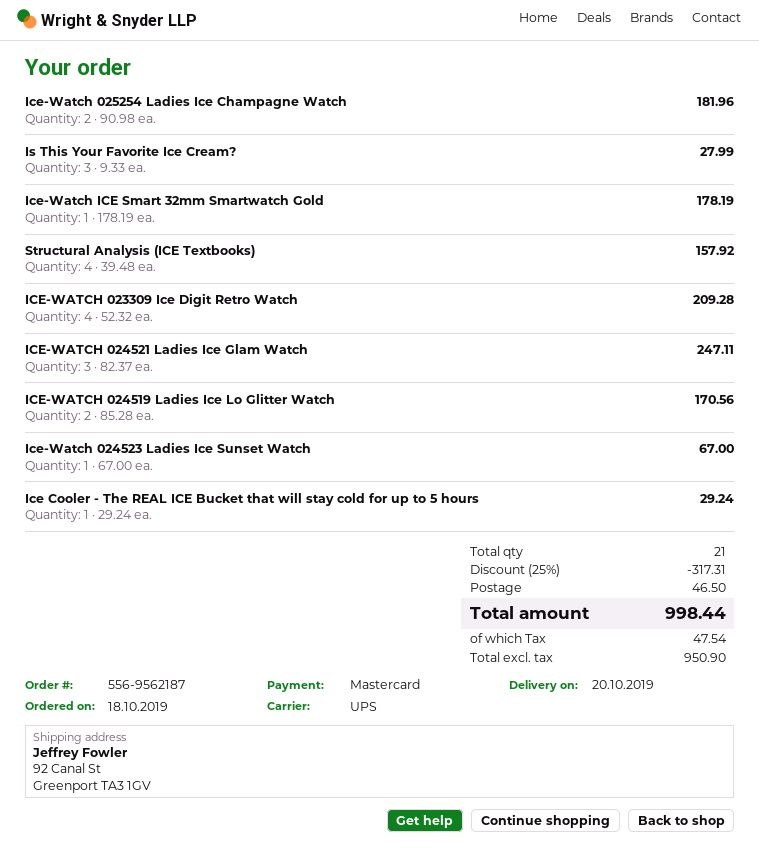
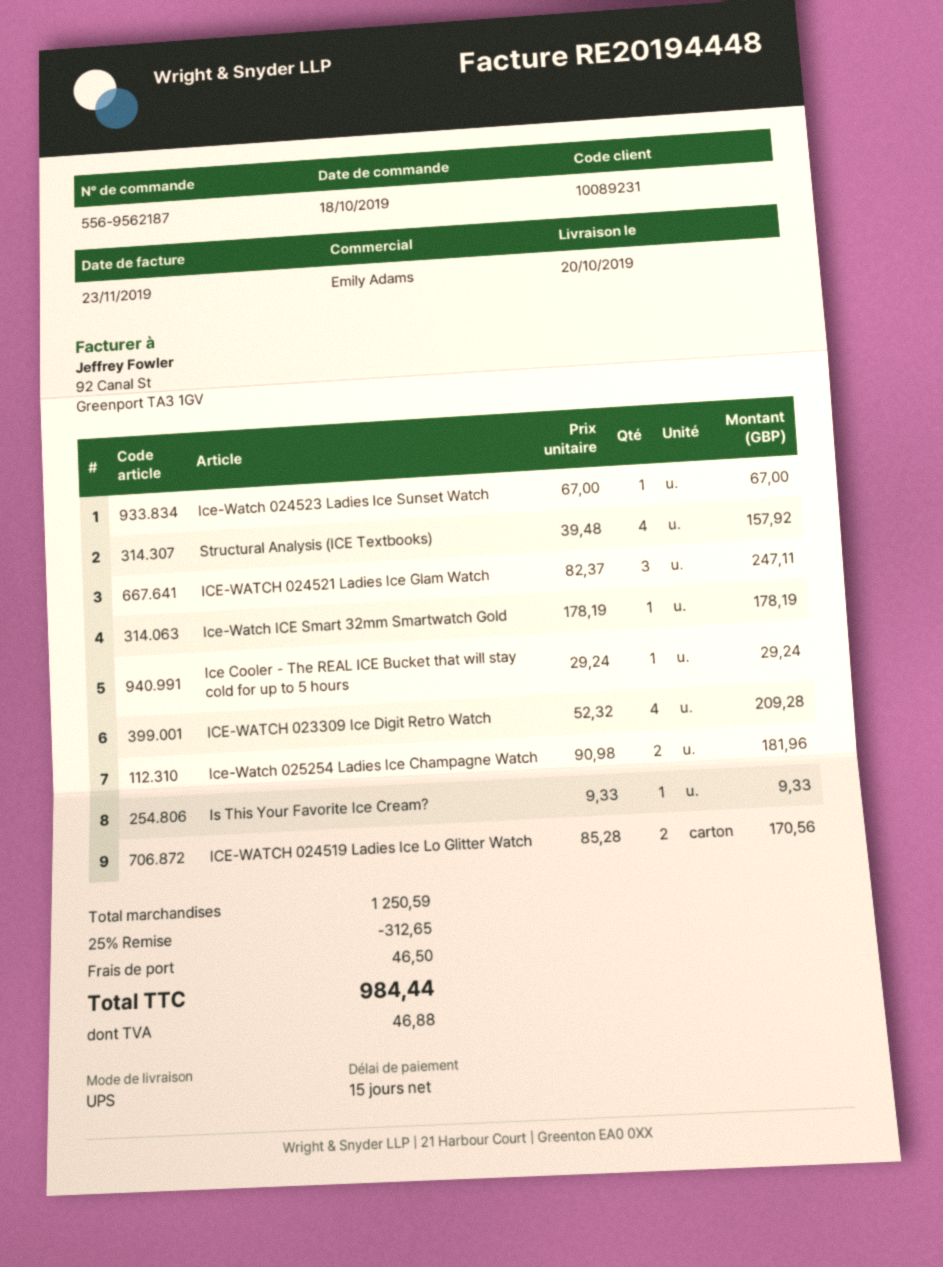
Is This Your Favorite Ice Cream?: 3 x 9.33 = 27.99 -> 1 x 9.33 = 9.33
discount: 25% = 317.31 -> 25% = 312.65
tax: 47.54 -> 46.88
total: 998.44 -> 984.44

